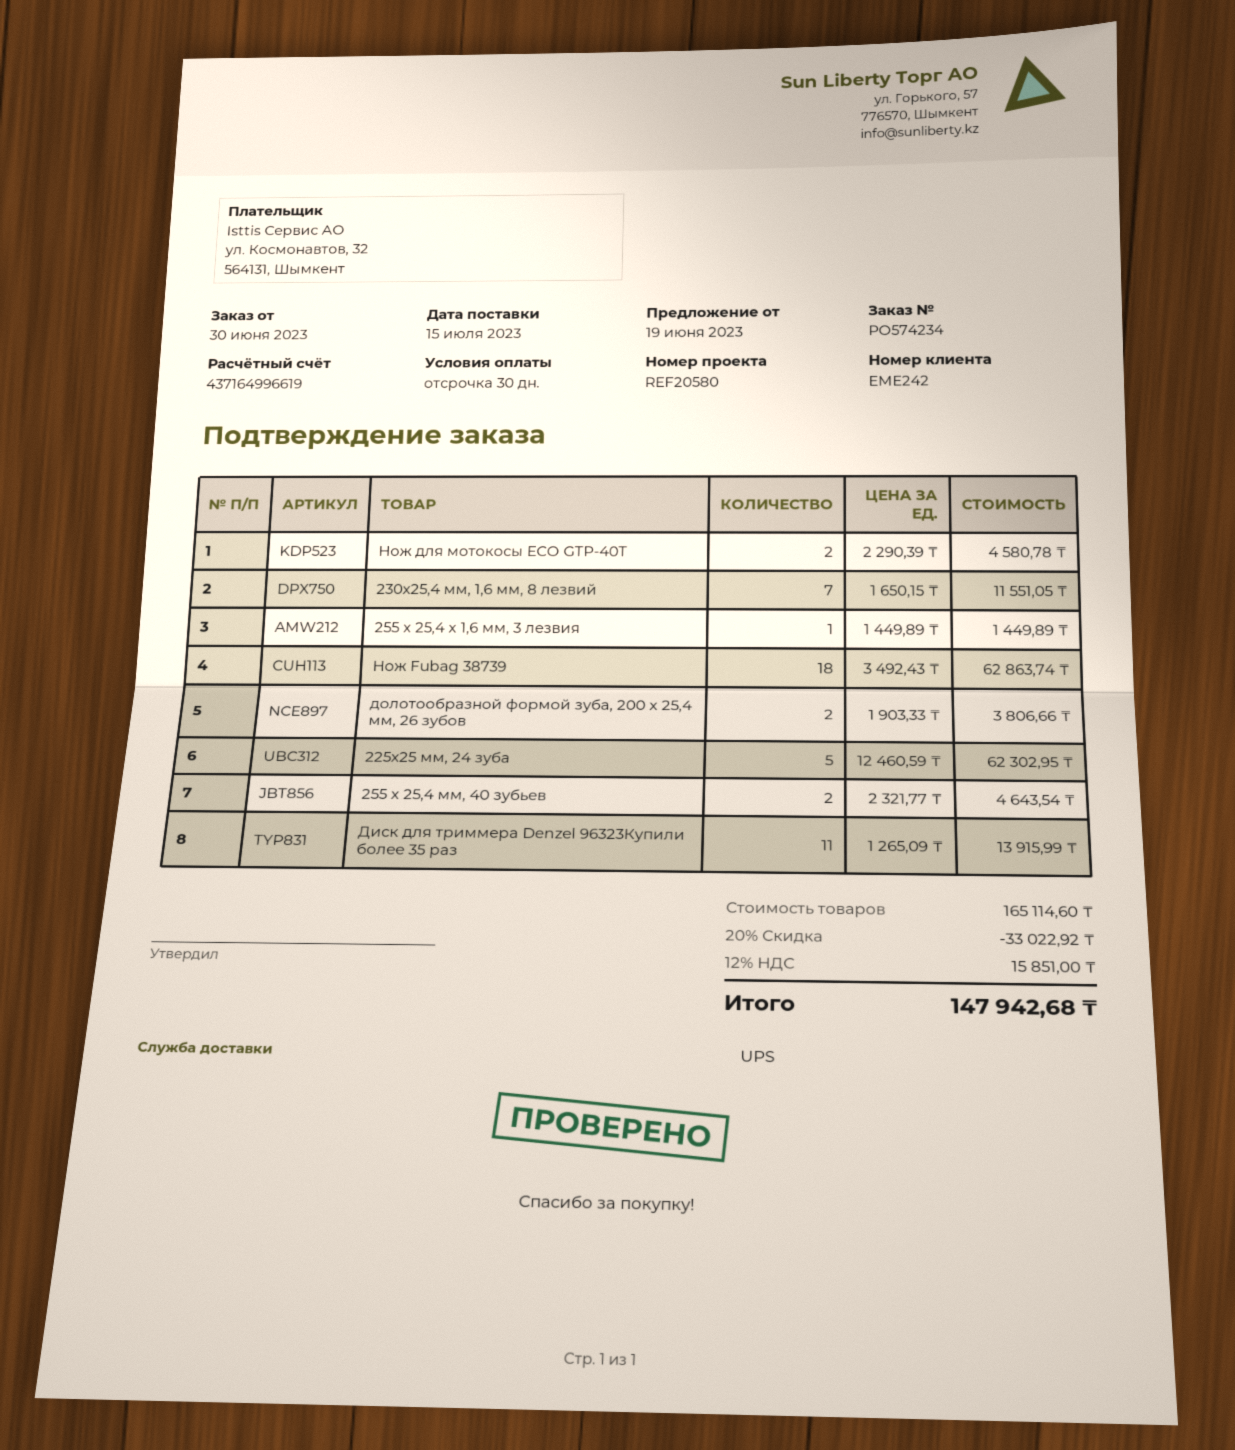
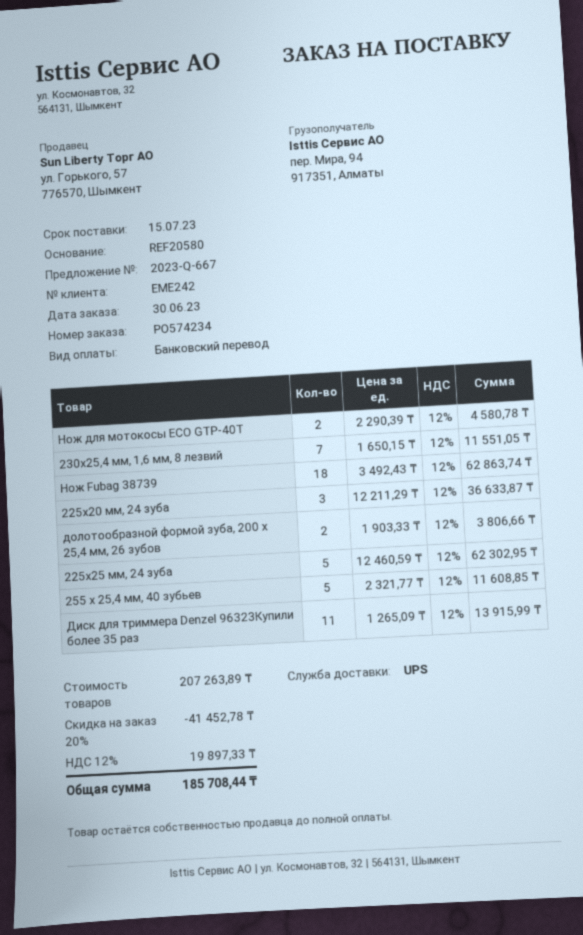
255 х 25,4 х 1,6 мм, 3 лезвия: 1 x 1449.89 = 1449.89 -> none
255 х 25,4 мм, 40 зубьев: 2 x 2321.77 = 4643.54 -> 5 x 2321.77 = 11608.85
225х20 мм, 24 зуба: none -> 3 x 12211.29 = 36633.87
subtotal: 165114.60 -> 207263.89
discount: 20% = 33022.92 -> 20% = 41452.78
tax: 12% = 15851.00 -> 12% = 19897.33
total: 147942.68 -> 185708.44

